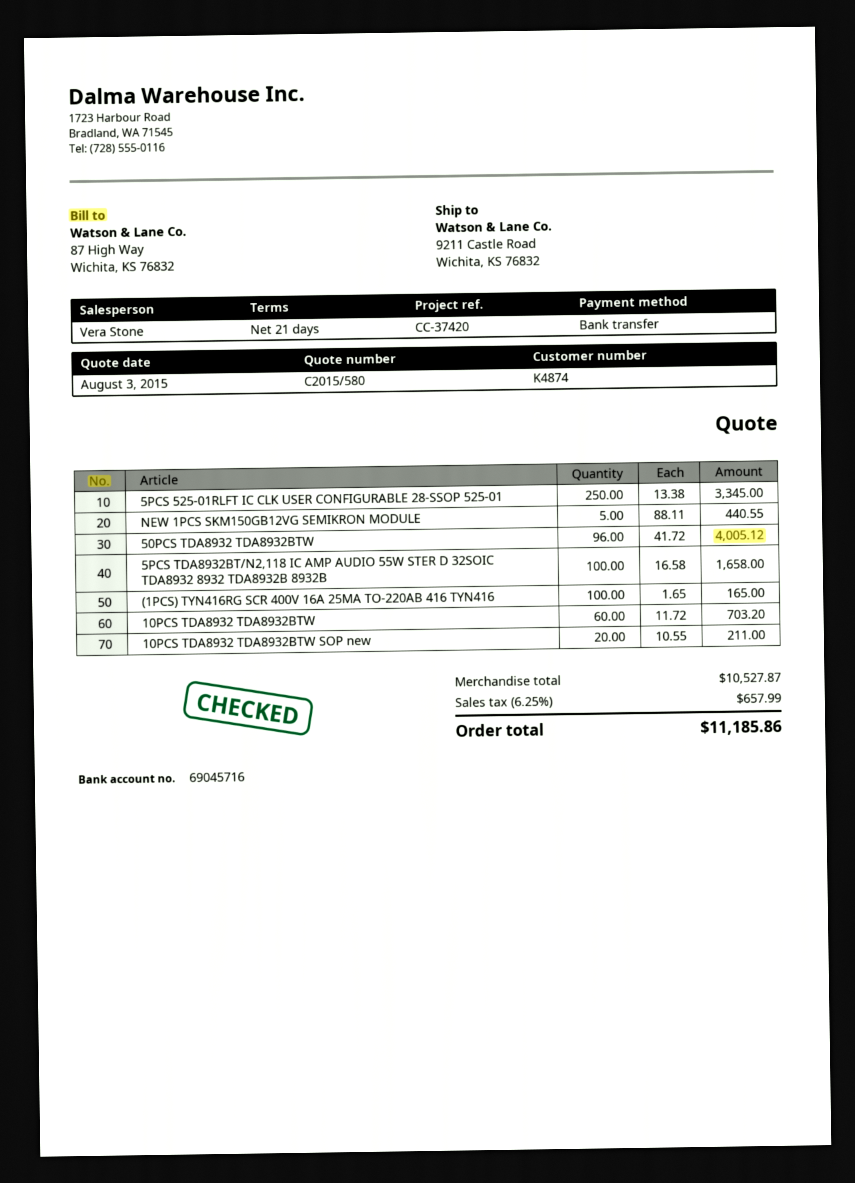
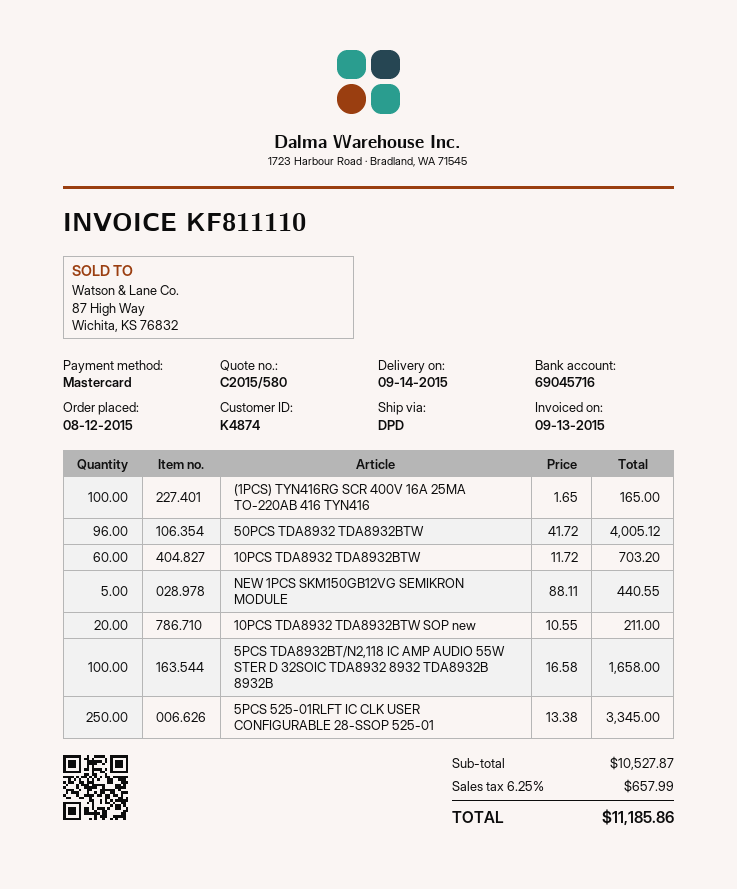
payment method: bank transfer -> Mastercard

